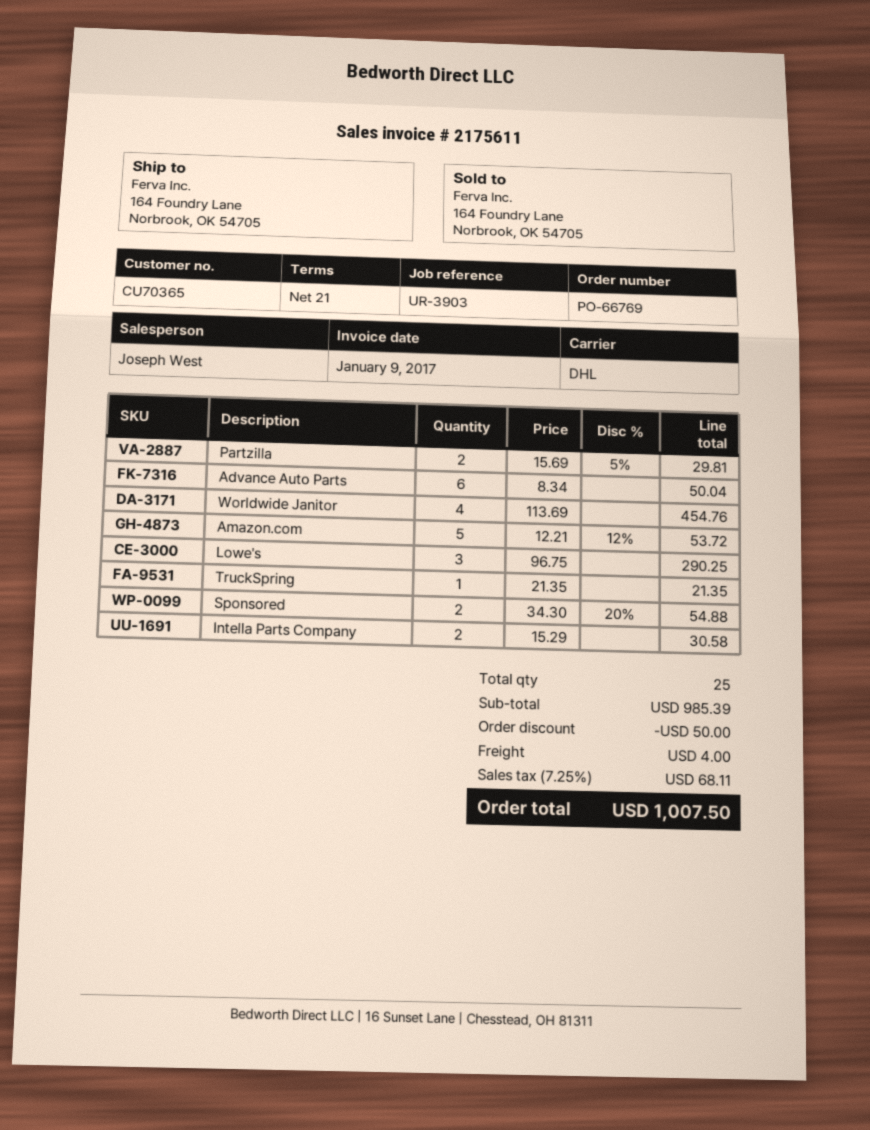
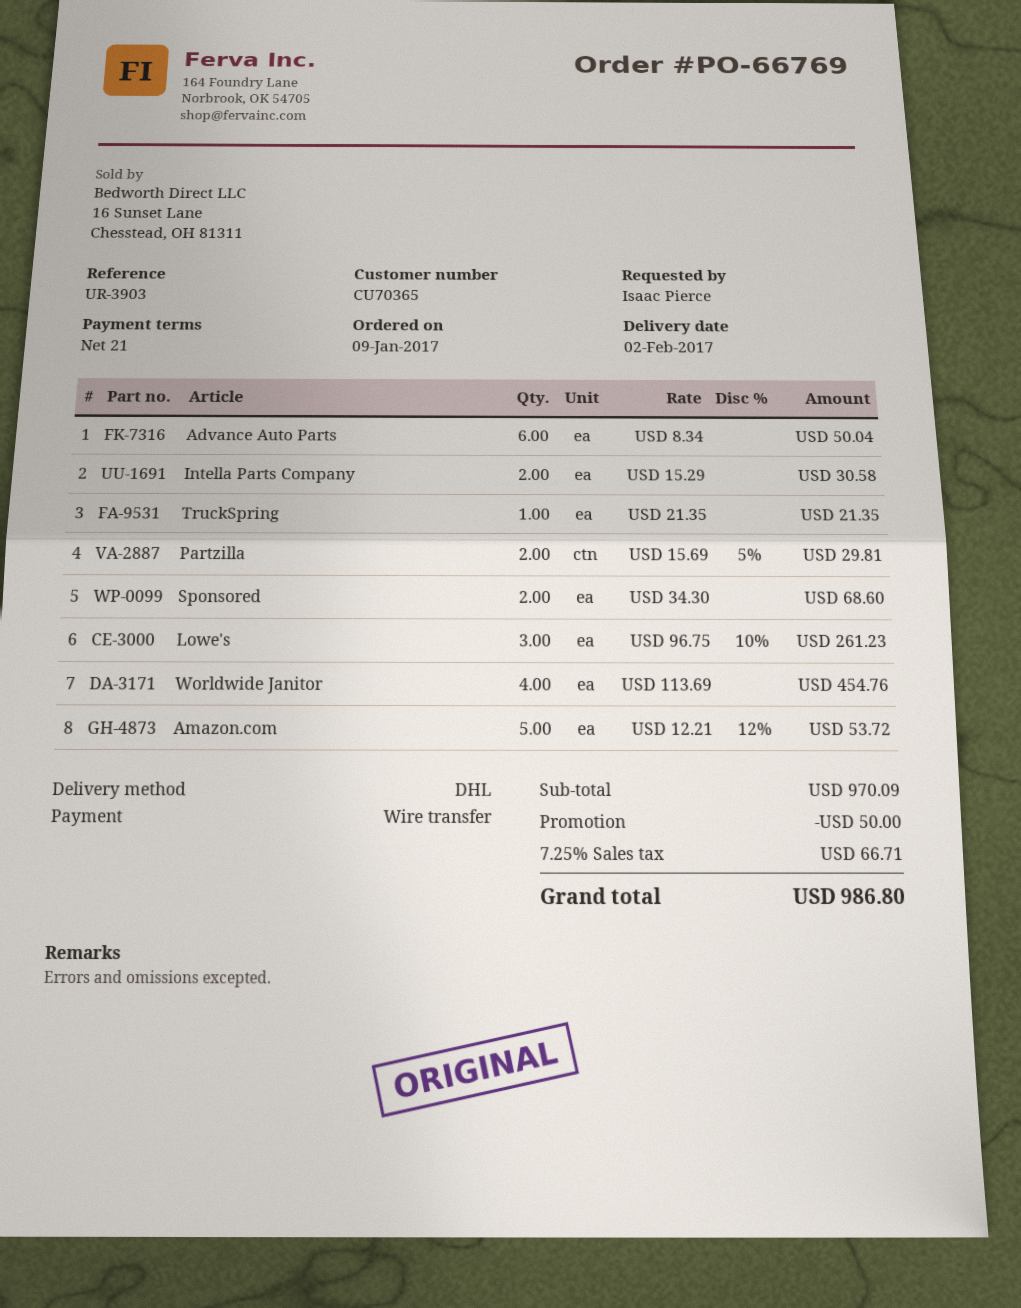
Lowe's: 3 x 96.75 = 290.25 -> 3 x 96.75 - 10% = 261.23
Sponsored: 2 x 34.30 - 20% = 54.88 -> 2 x 34.30 = 68.60
subtotal: 985.39 -> 970.09
shipping: 4.00 -> none
tax: 7.25% = 68.11 -> 7.25% = 66.71
total: 1007.50 -> 986.80

